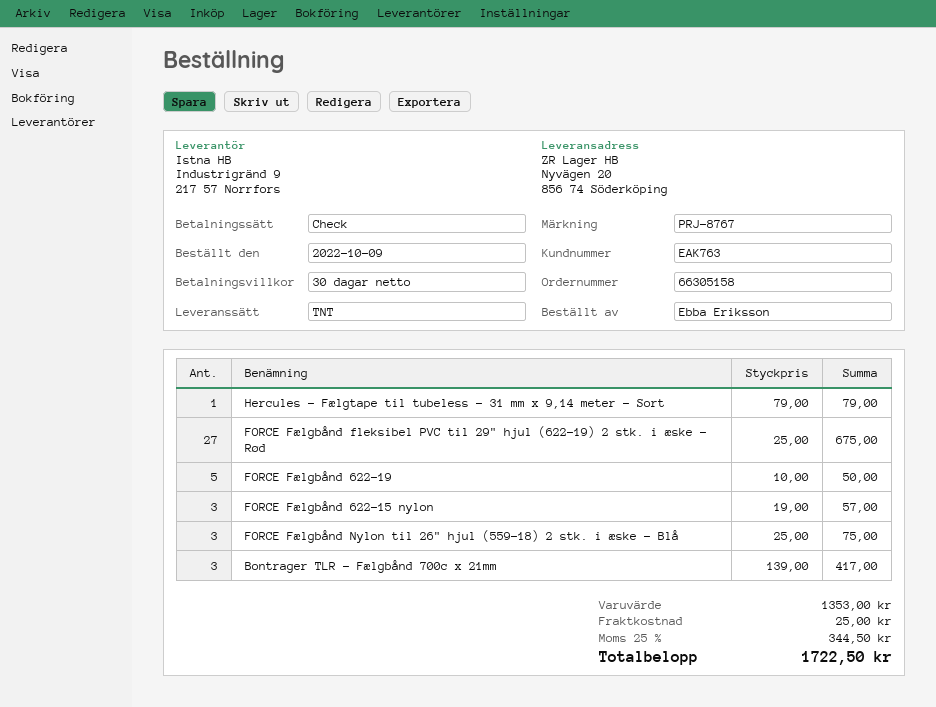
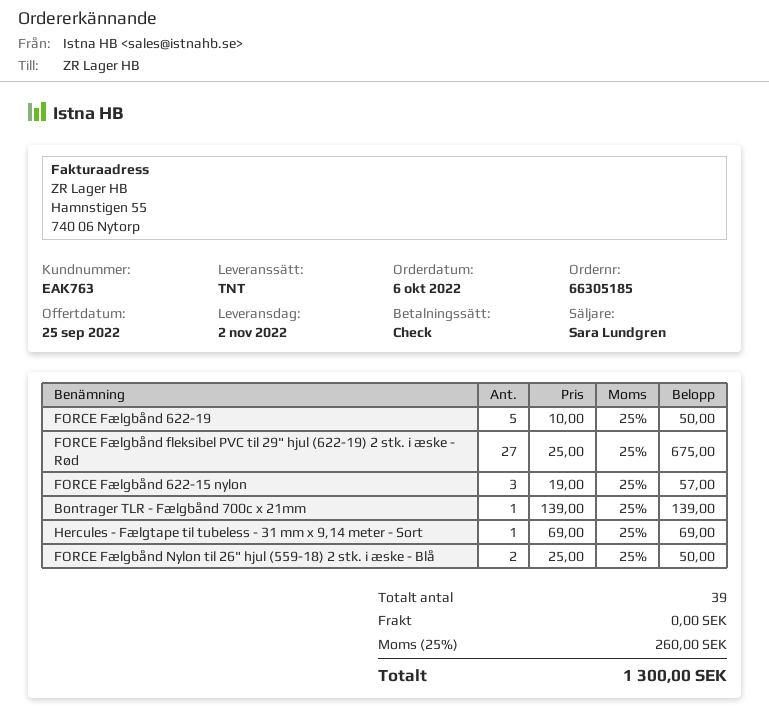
order number: 66305158 -> 66305185
order date: 2022-10-09 -> 2022-10-06
Hercules - Fælgtape til tubeless - 31 mm x 9,14 meter - Sort: 1 x 79.00 = 79.00 -> 1 x 69.00 = 69.00
FORCE Fælgbånd Nylon til 26" hjul (559-18) 2 stk. i æske - Blå: 3 x 25.00 = 75.00 -> 2 x 25.00 = 50.00
Bontrager TLR - Fælgbånd 700c x 21mm: 3 x 139.00 = 417.00 -> 1 x 139.00 = 139.00
shipping: 25.00 -> 0.00
tax: 25% = 344.50 -> 25% = 260.00
total: 1722.50 -> 1300.00

